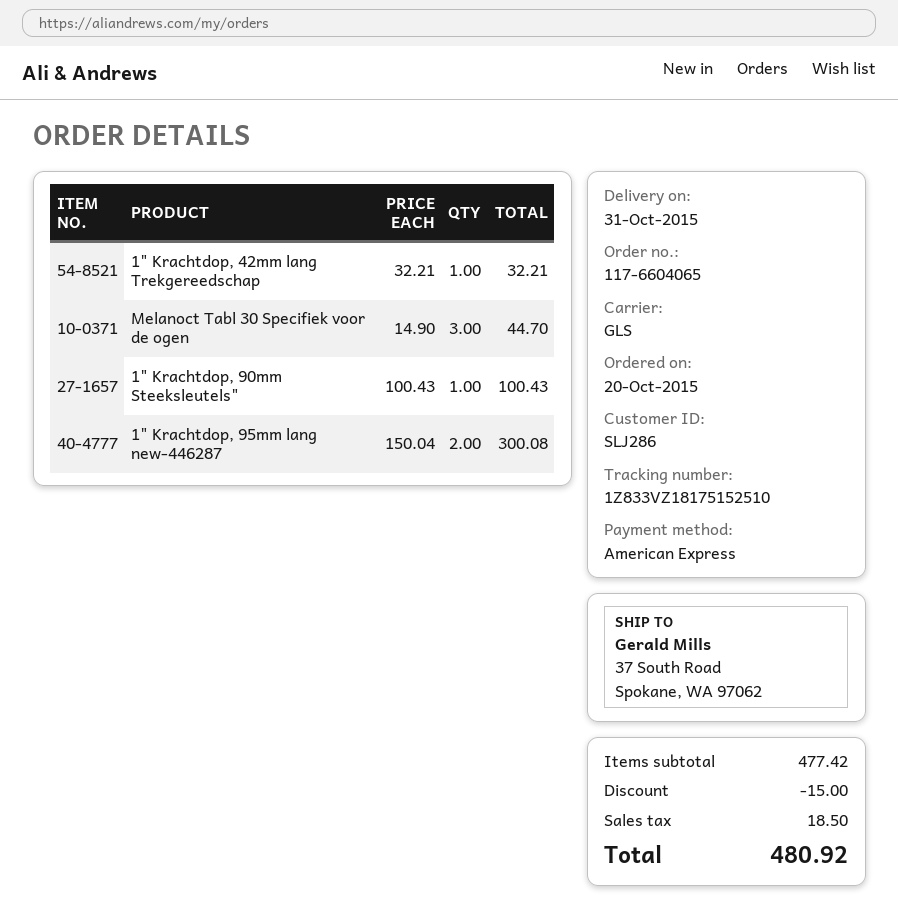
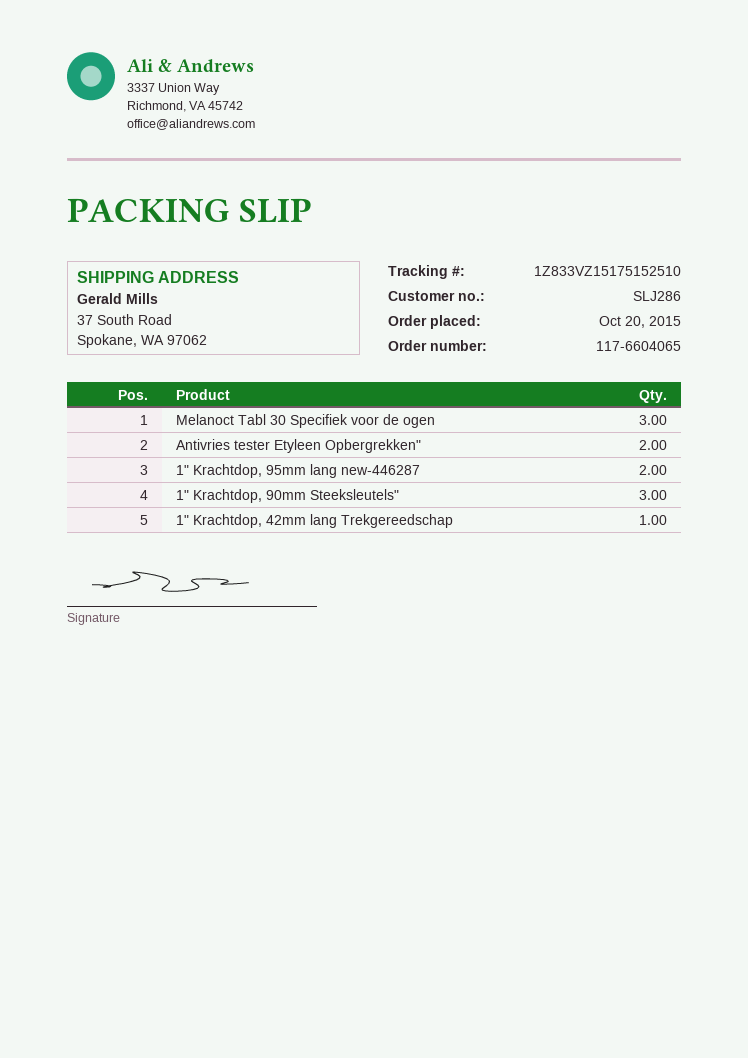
tracking number: 1Z833VZ18175152510 -> 1Z833VZ15175152510
1" Krachtdop, 90mm Steeksleutels": 1 -> 3
Antivries tester Etyleen Opbergrekken": none -> 2

